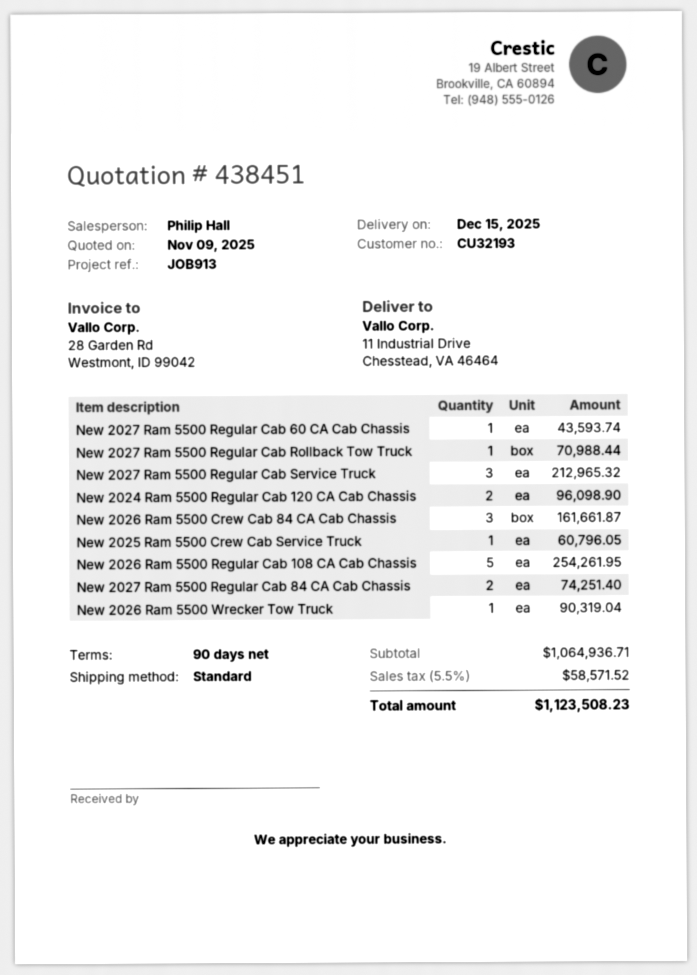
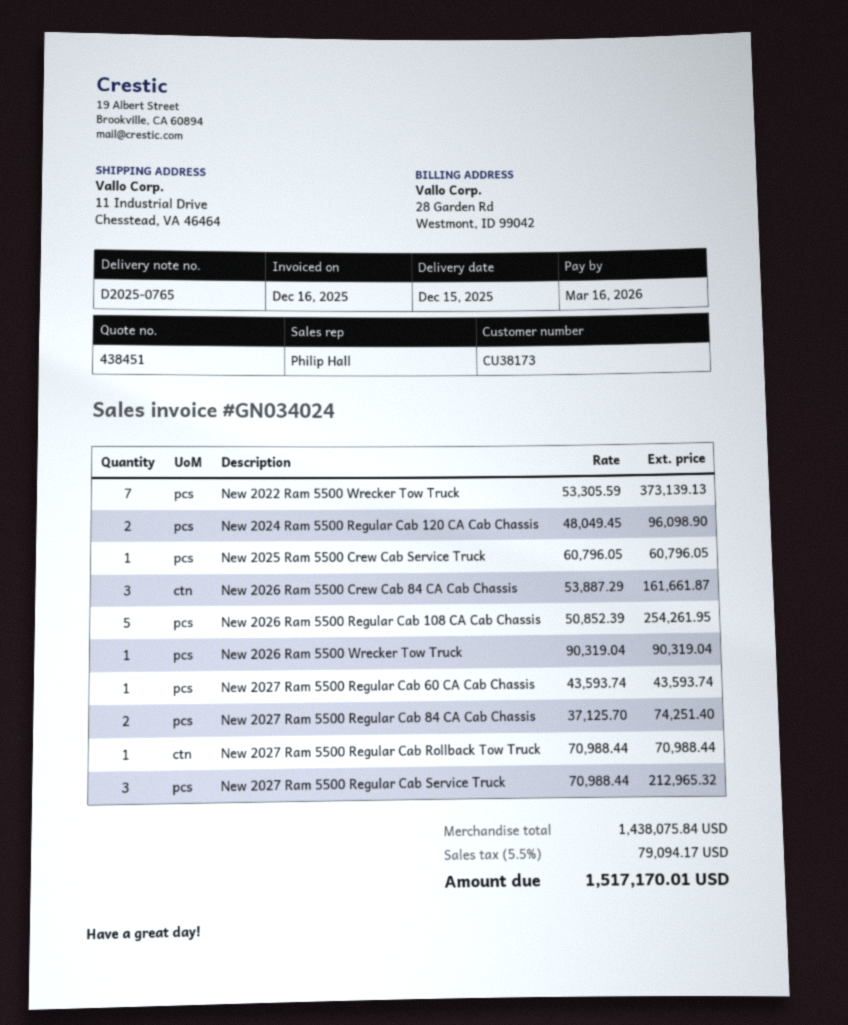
customer number: CU32193 -> CU38173
New 2022 Ram 5500 Wrecker Tow Truck: none -> 7 for 373139.13
subtotal: 1064936.71 -> 1438075.84
tax: 5.5% = 58571.52 -> 5.5% = 79094.17
total: 1123508.23 -> 1517170.01

